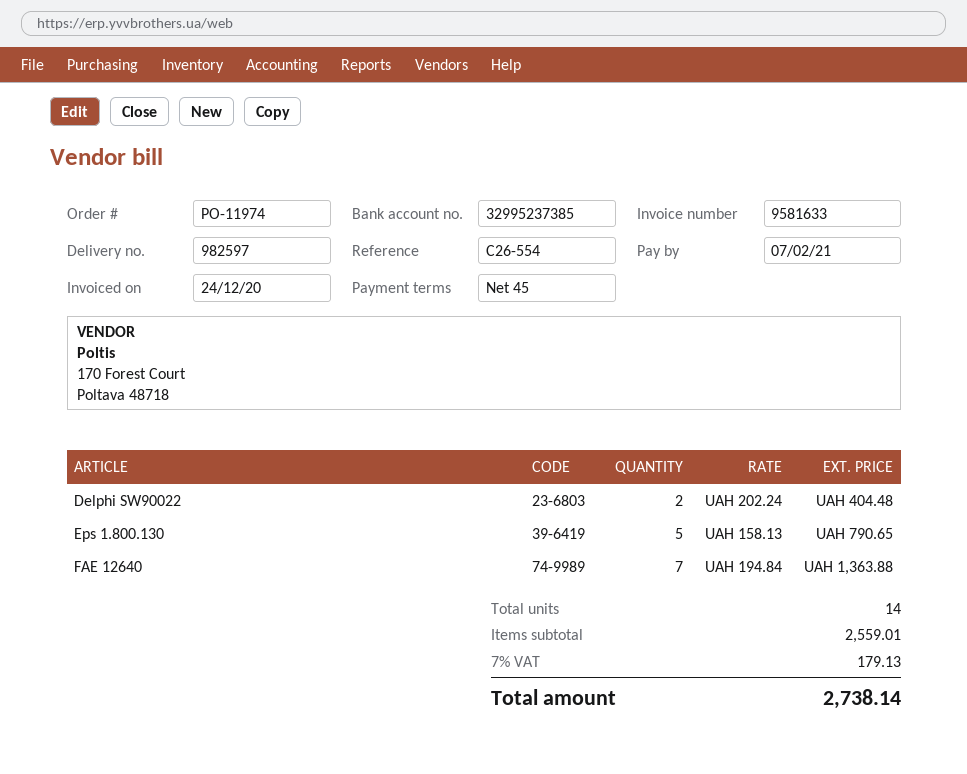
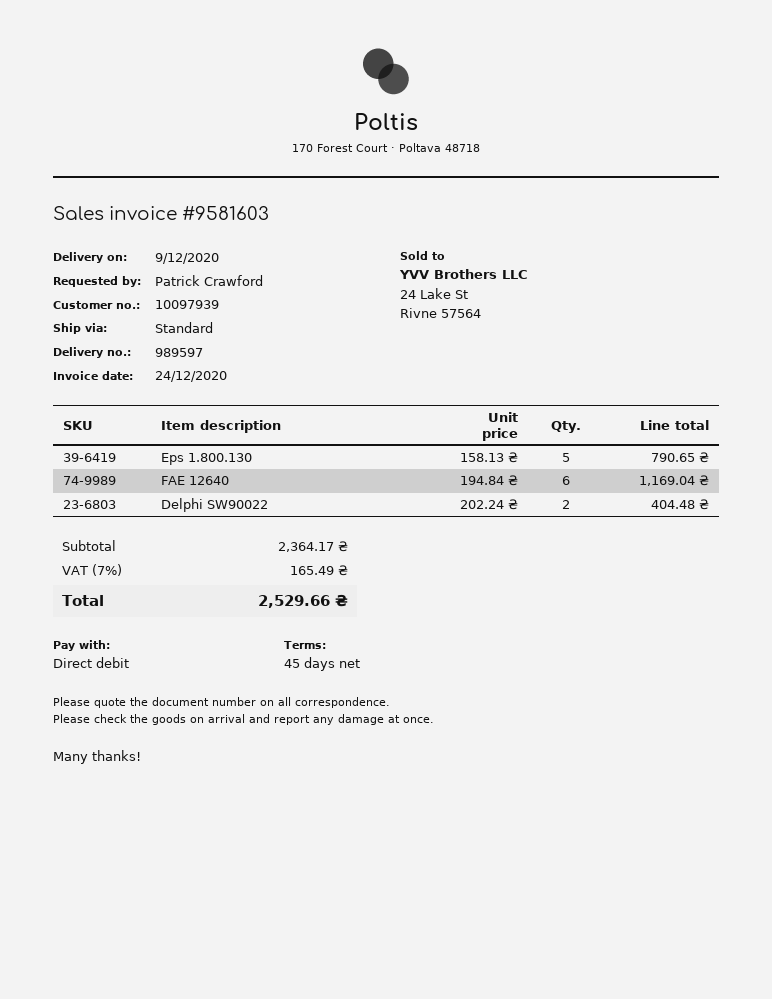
delivery note number: 982597 -> 989597
invoice number: 9581633 -> 9581603
FAE 12640: 7 x 194.84 = 1363.88 -> 6 x 194.84 = 1169.04
subtotal: 2559.01 -> 2364.17
tax: 7% = 179.13 -> 7% = 165.49
total: 2738.14 -> 2529.66

